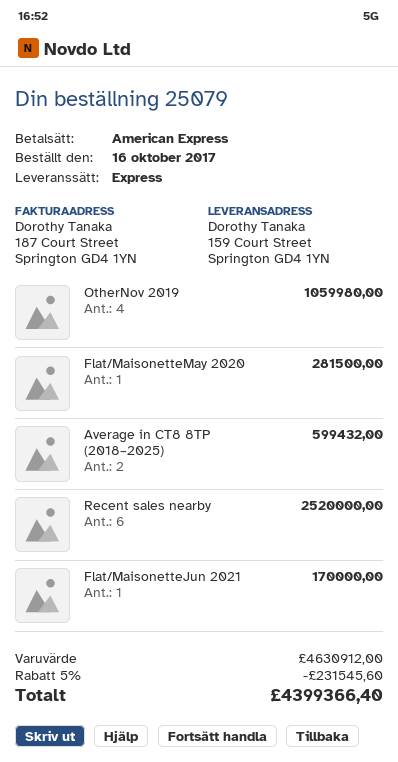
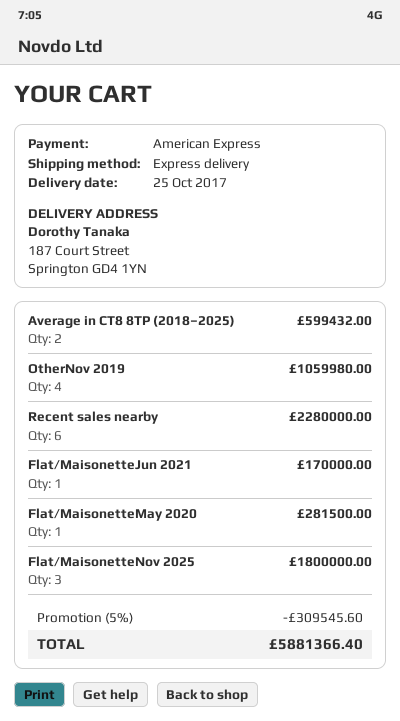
ship to: 159 Court Street, Springton GD4 1YN -> 187 Court Street, Springton GD4 1YN
Recent sales nearby: 6 for 2520000.00 -> 6 for 2280000.00
Flat/MaisonetteNov 2025: none -> 3 for 1800000.00
discount: 5% = 231545.60 -> 5% = 309545.60
total: 4399366.40 -> 5881366.40

